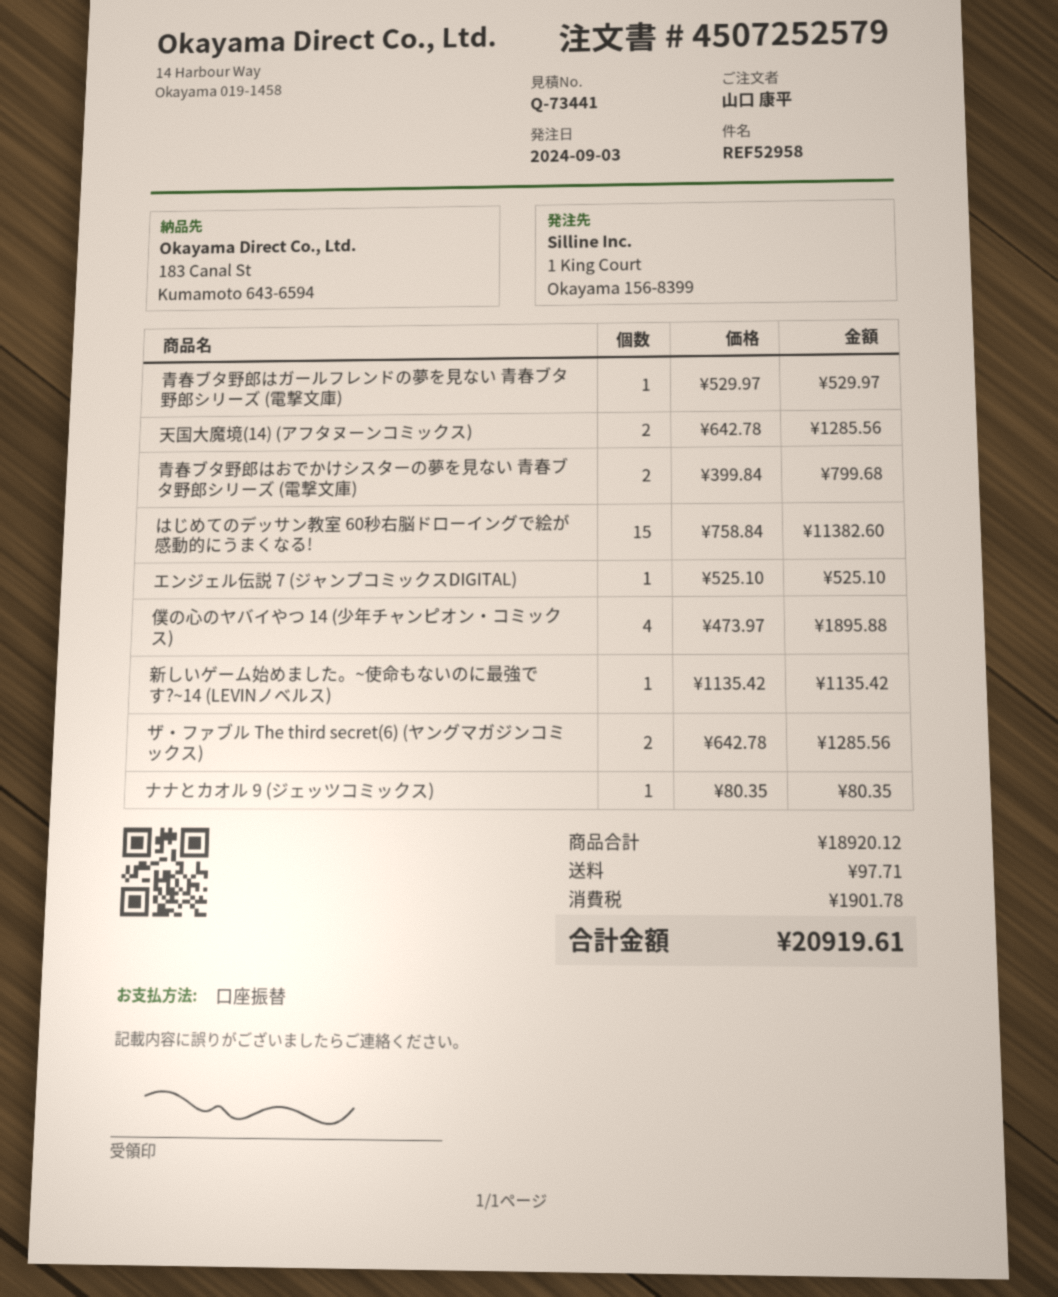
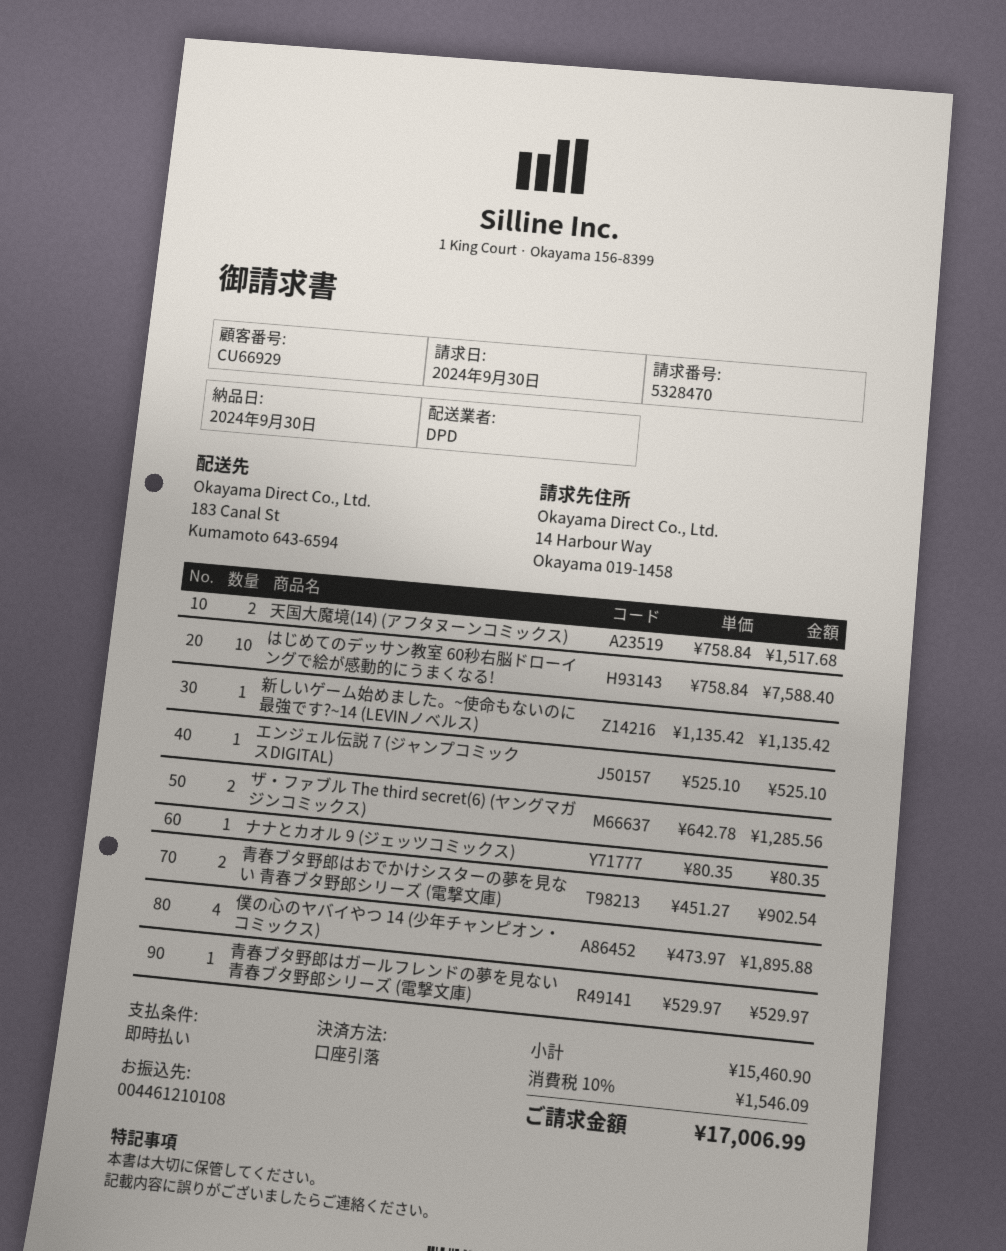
天国大魔境(14) (アフタヌーンコミックス): 2 x 642.78 = 1285.56 -> 2 x 758.84 = 1517.68
青春ブタ野郎はおでかけシスターの夢を見ない 青春ブタ野郎シリーズ (電撃文庫): 2 x 399.84 = 799.68 -> 2 x 451.27 = 902.54
はじめてのデッサン教室 60秒右脳ドローイングで絵が感動的にうまくなる!: 15 x 758.84 = 11382.60 -> 10 x 758.84 = 7588.40
subtotal: 18920.12 -> 15460.90
shipping: 97.71 -> none
tax: 1901.78 -> 1546.09
total: 20919.61 -> 17006.99

